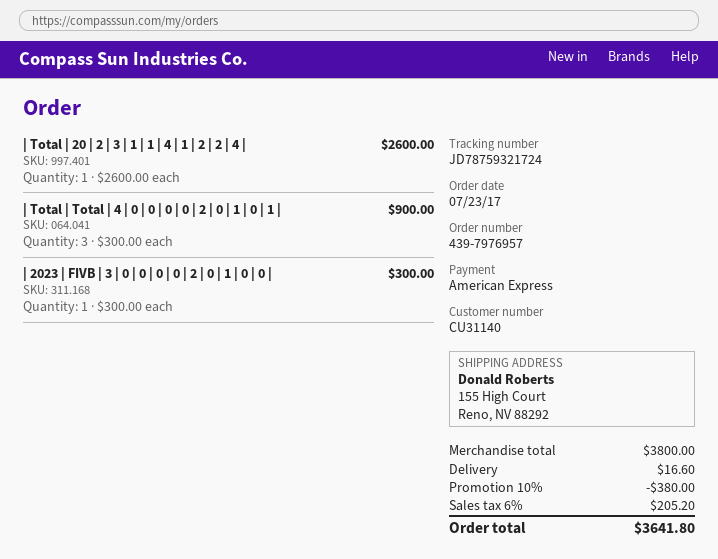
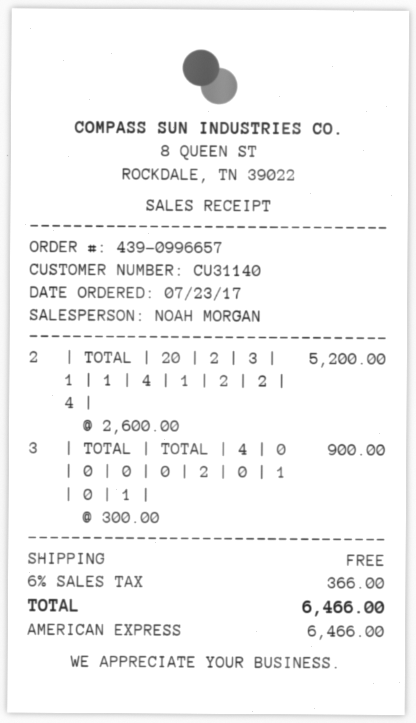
order number: 439-7976957 -> 439-0996657
| Total | 20 | 2 | 3 | 1 | 1 | 4 | 1 | 2 | 2 | 4 |: 1 x 2600.00 = 2600.00 -> 2 x 2600.00 = 5200.00
| 2023 | FIVB | 3 | 0 | 0 | 0 | 0 | 2 | 0 | 1 | 0 | 0 |: 1 x 300.00 = 300.00 -> none
discount: 10% = 380.00 -> none
shipping: 16.60 -> 0.00
tax: 6% = 205.20 -> 6% = 366.00
total: 3641.80 -> 6466.00

